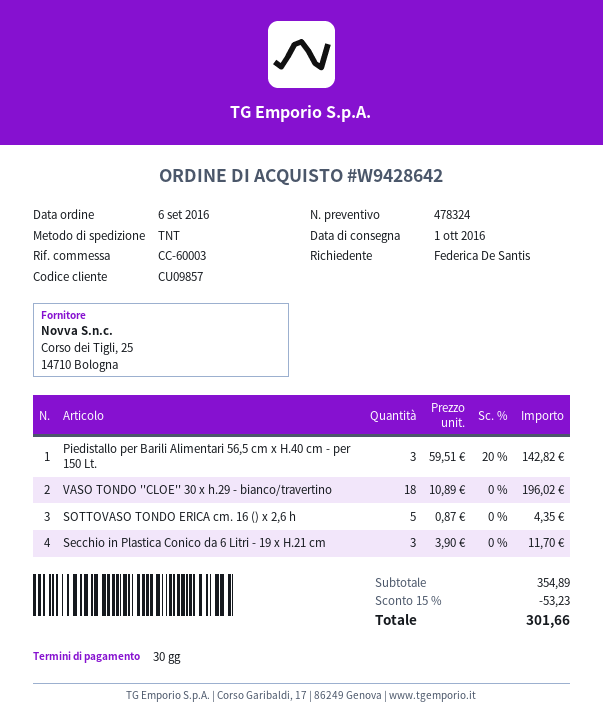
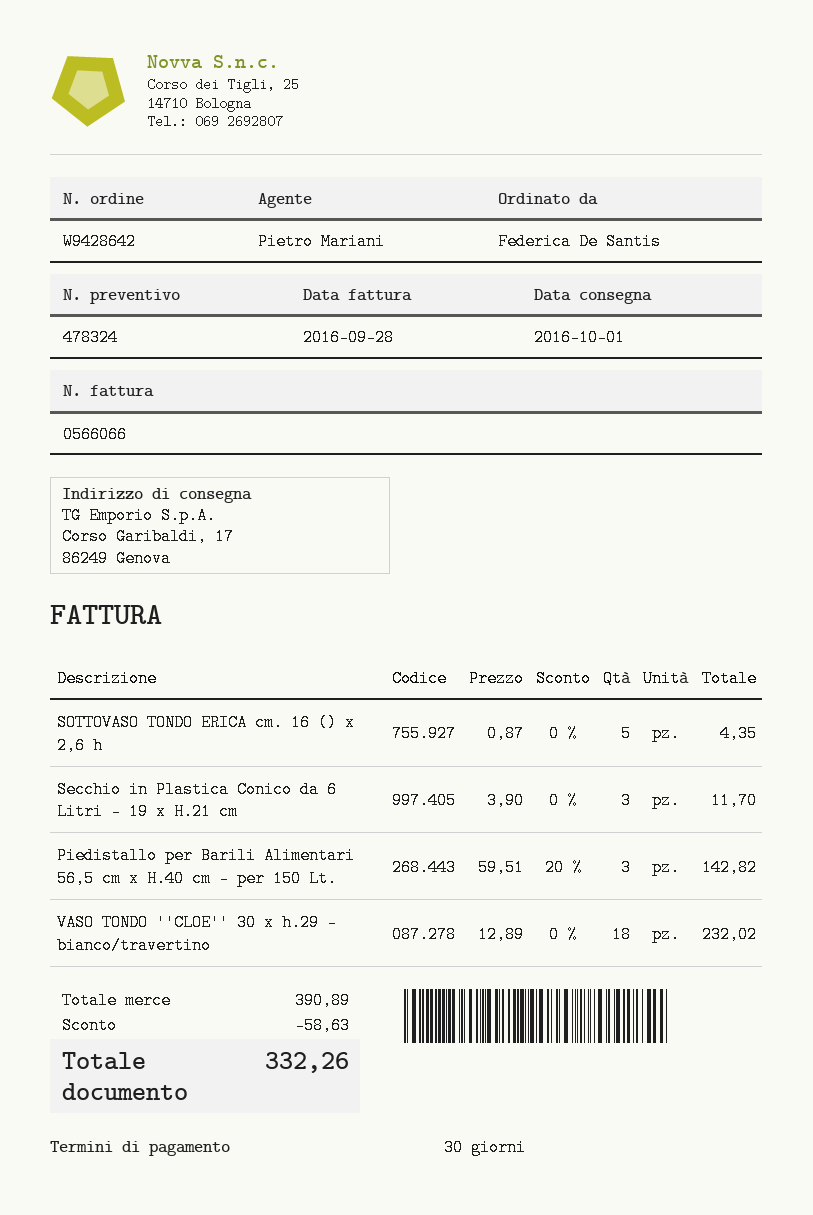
VASO TONDO ''CLOE'' 30 x h.29 - bianco/travertino: 18 x 10.89 = 196.02 -> 18 x 12.89 = 232.02
subtotal: 354.89 -> 390.89
discount: 53.23 -> 58.63
total: 301.66 -> 332.26

